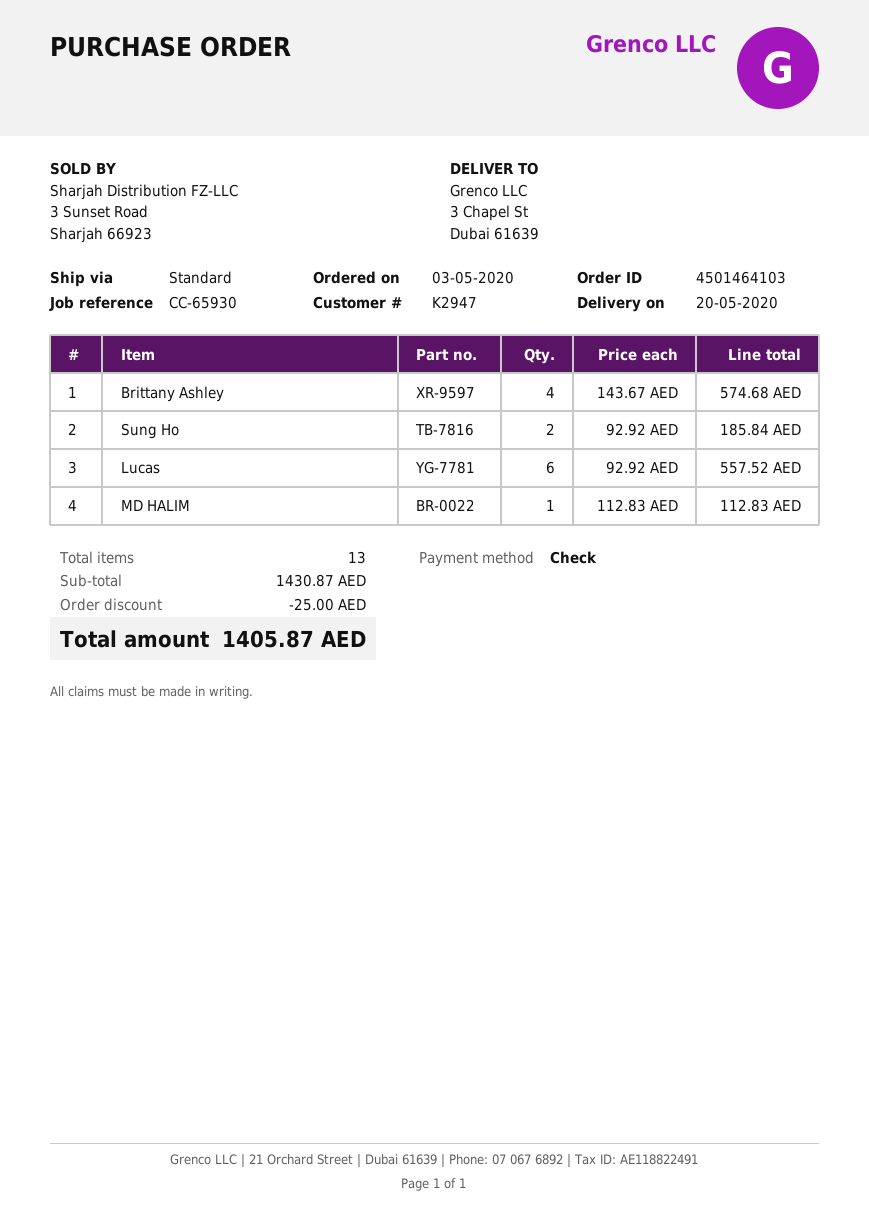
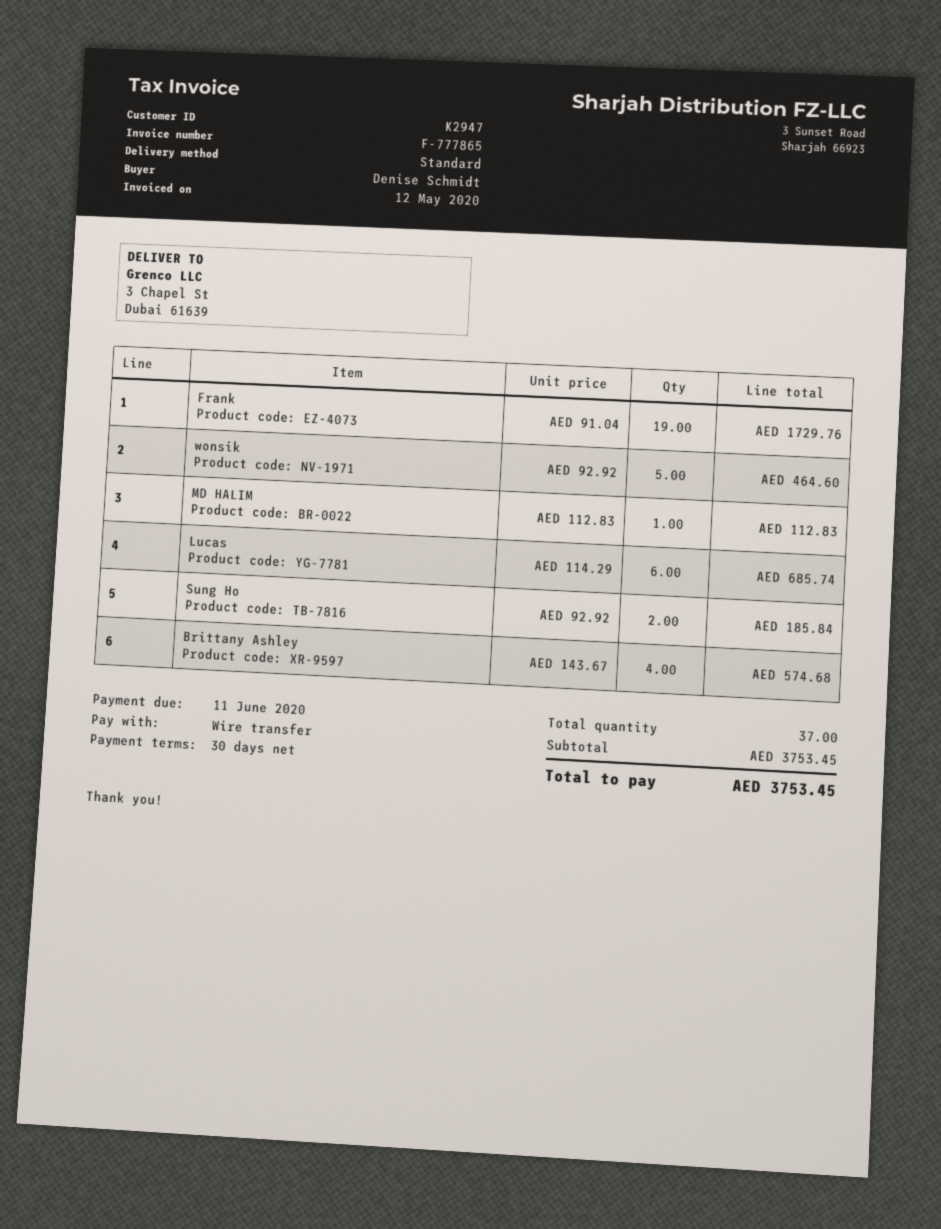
payment method: cheque -> bank transfer
Lucas: 6 x 92.92 = 557.52 -> 6 x 114.29 = 685.74
Frank: none -> 19 x 91.04 = 1729.76
wonsik: none -> 5 x 92.92 = 464.60
total quantity: 13 -> 37
subtotal: 1430.87 -> 3753.45
discount: 25.00 -> none
total: 1405.87 -> 3753.45

